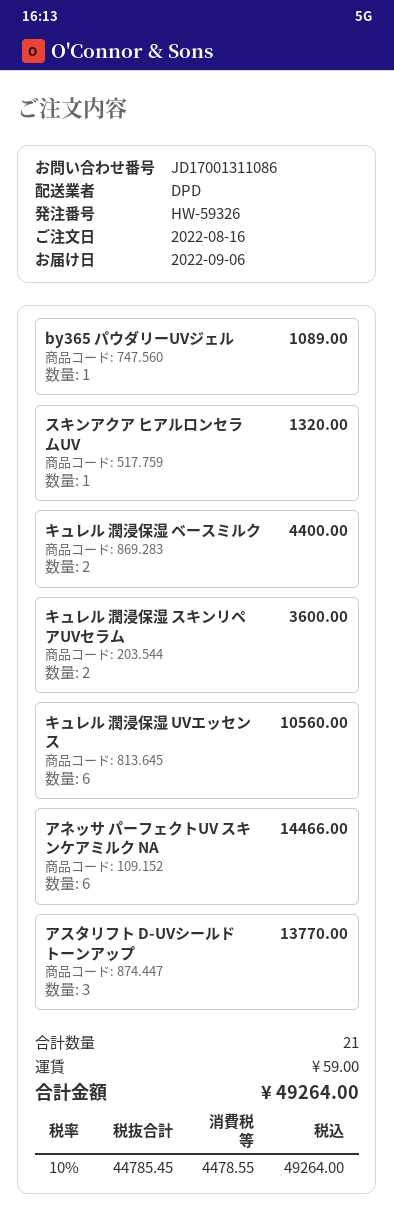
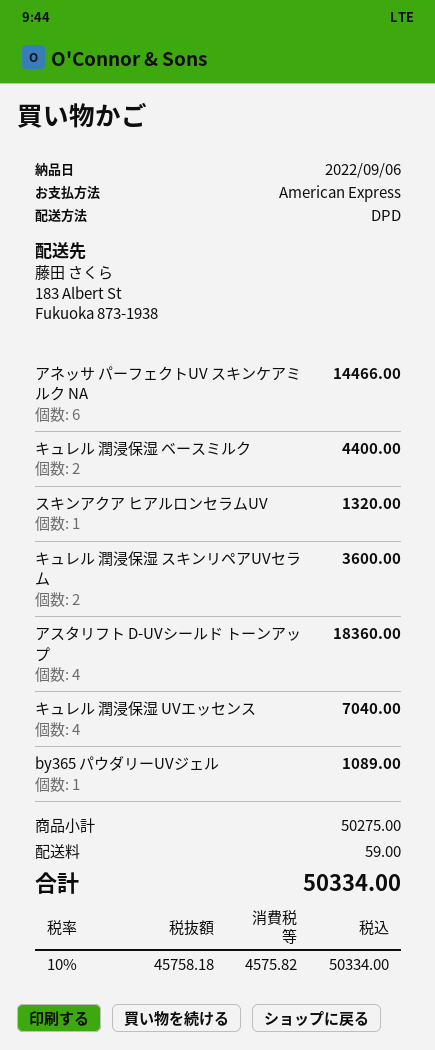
キュレル 潤浸保湿 UVエッセンス: 6 for 10560.00 -> 4 for 7040.00
アスタリフト D-UVシールド トーンアップ: 3 for 13770.00 -> 4 for 18360.00
net: 44785.45 -> 45758.18
tax: 10% = 4478.55 -> 10% = 4575.82
total: 49264.00 -> 50334.00

